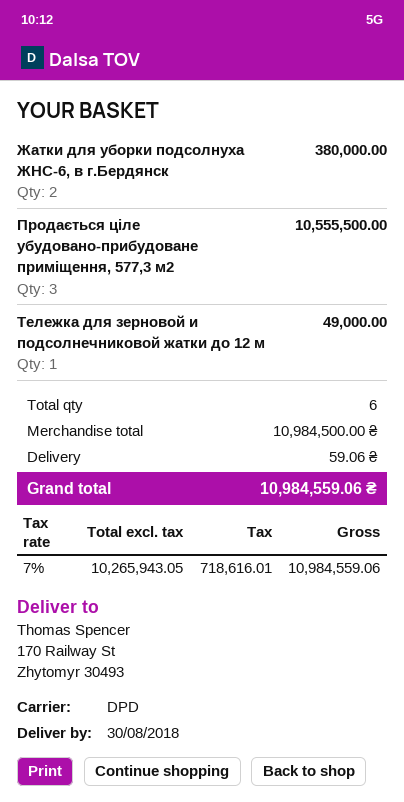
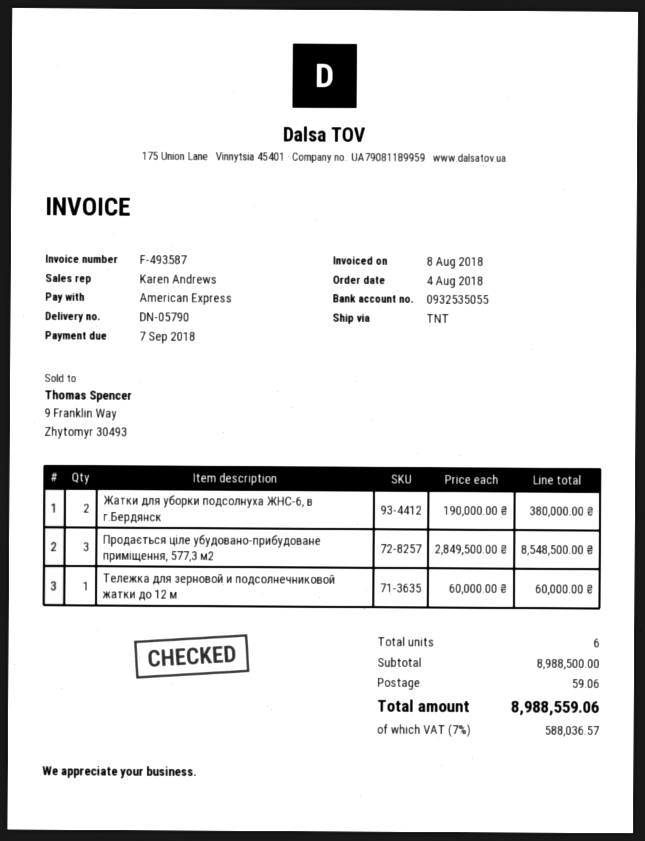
shipping method: DPD -> TNT
Продається ціле убудовано-прибудоване приміщення, 577,3 м2: 3 for 10555500.00 -> 3 for 8548500.00
Тележка для зерновой и подсолнечниковой жатки до 12 м: 1 for 49000.00 -> 1 for 60000.00
subtotal: 10984500.00 -> 8988500.00
tax: 7% = 718616.01 -> 7% = 588036.57
total: 10984559.06 -> 8988559.06

